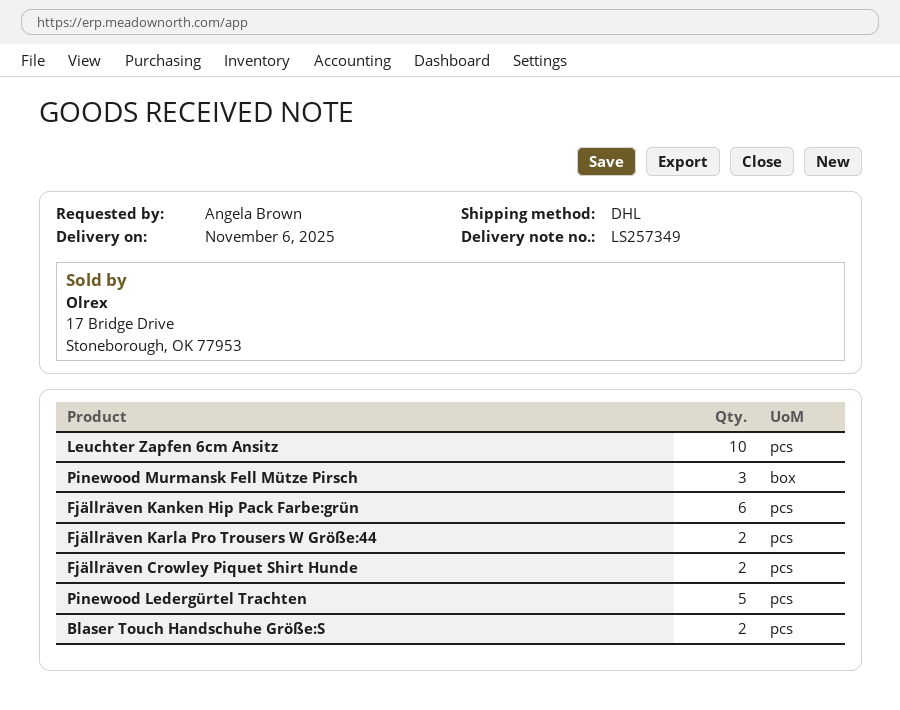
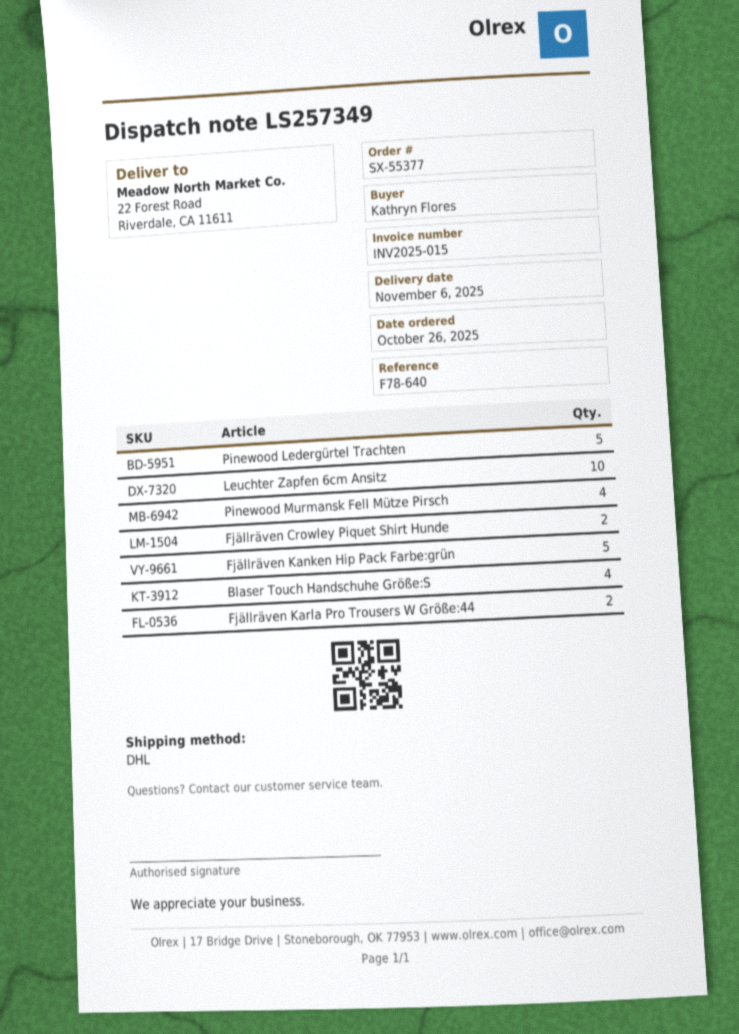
ordered by: Angela Brown -> Kathryn Flores
Pinewood Murmansk Fell Mütze Pirsch: 3 -> 4
Fjällräven Kanken Hip Pack Farbe:grün: 6 -> 5
Blaser Touch Handschuhe Größe:S: 2 -> 4

